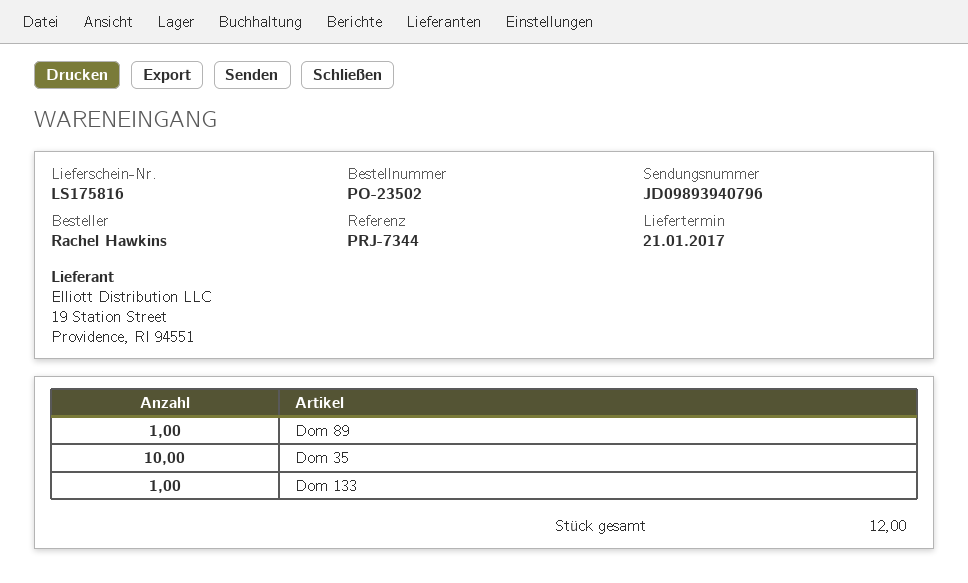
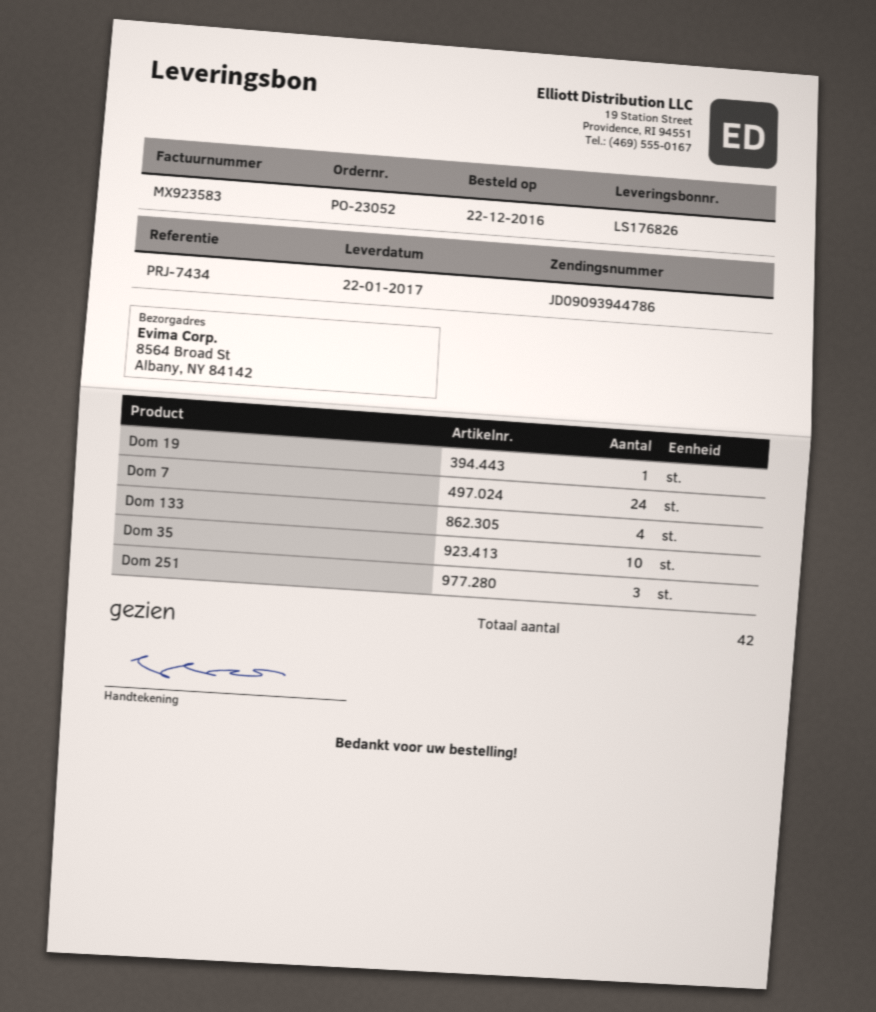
order number: PO-23502 -> PO-23052
delivery note number: LS175816 -> LS176826
delivery date: 2017-01-21 -> 2017-01-22
reference: PRJ-7344 -> PRJ-7434
tracking number: JD09893940796 -> JD09093944786
Dom 89: 1 -> none
Dom 133: 1 -> 4
Dom 19: none -> 1
Dom 7: none -> 24
Dom 251: none -> 3
total quantity: 12 -> 42

